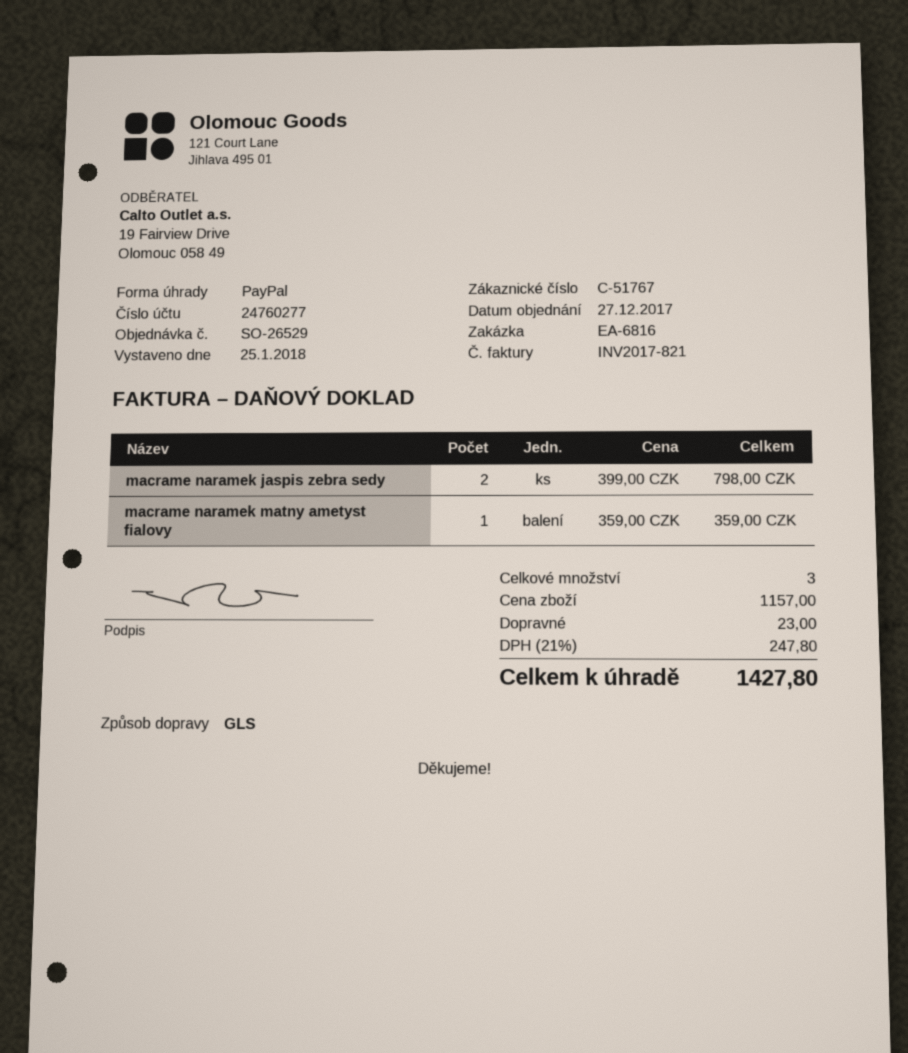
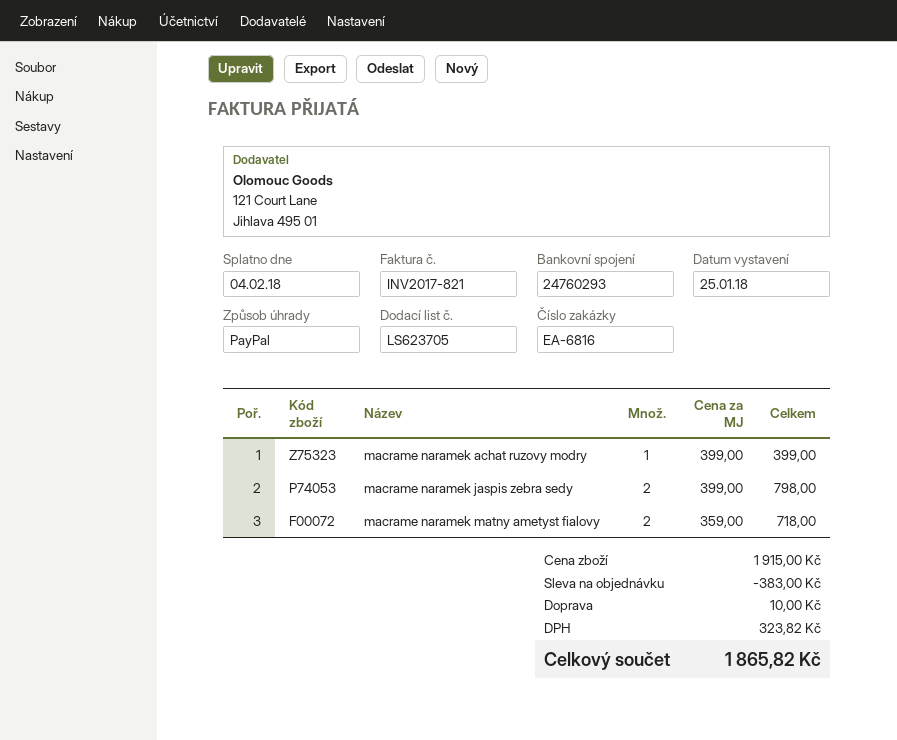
bank account: 24760277 -> 24760293
macrame naramek matny ametyst fialovy: 1 x 359.00 = 359.00 -> 2 x 359.00 = 718.00
macrame naramek achat ruzovy modry: none -> 1 x 399.00 = 399.00
subtotal: 1157.00 -> 1915.00
discount: none -> 383.00
shipping: 23.00 -> 10.00
tax: 247.80 -> 323.82
total: 1427.80 -> 1865.82

